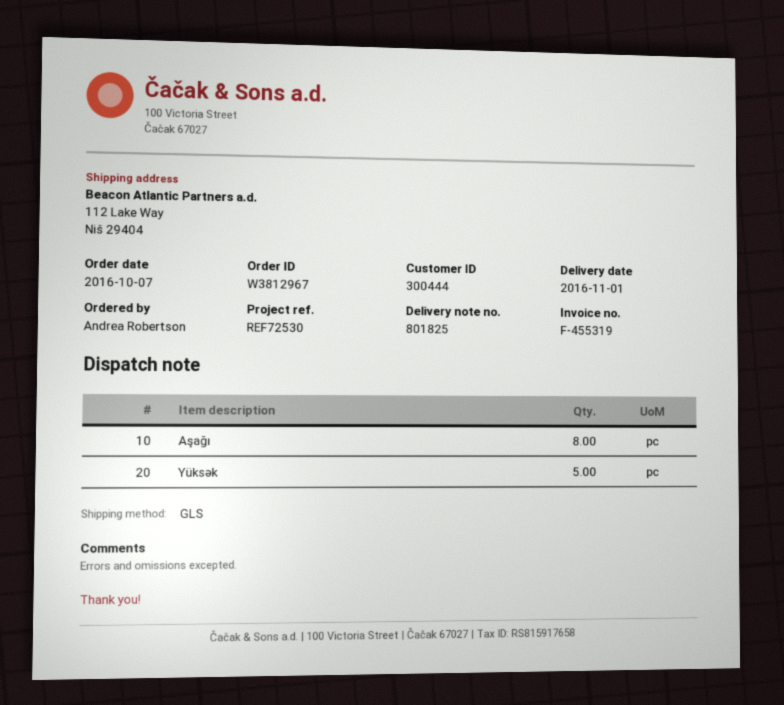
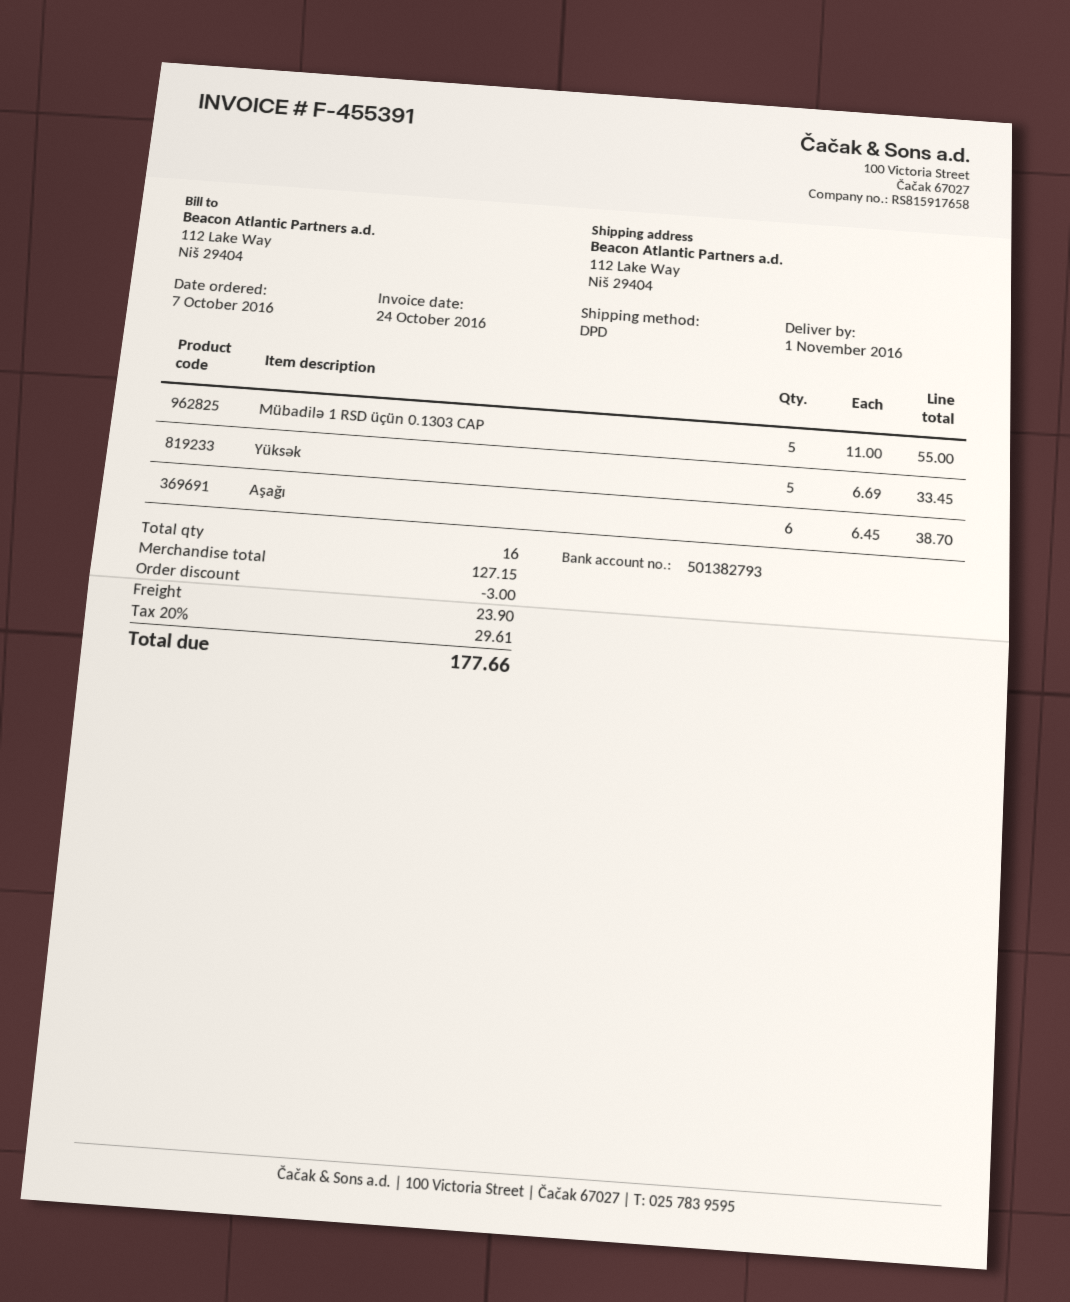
invoice number: F-455319 -> F-455391
shipping method: GLS -> DPD
Aşağı: 8 -> 6
Mübadilə 1 RSD üçün 0.1303 CAP: none -> 5

